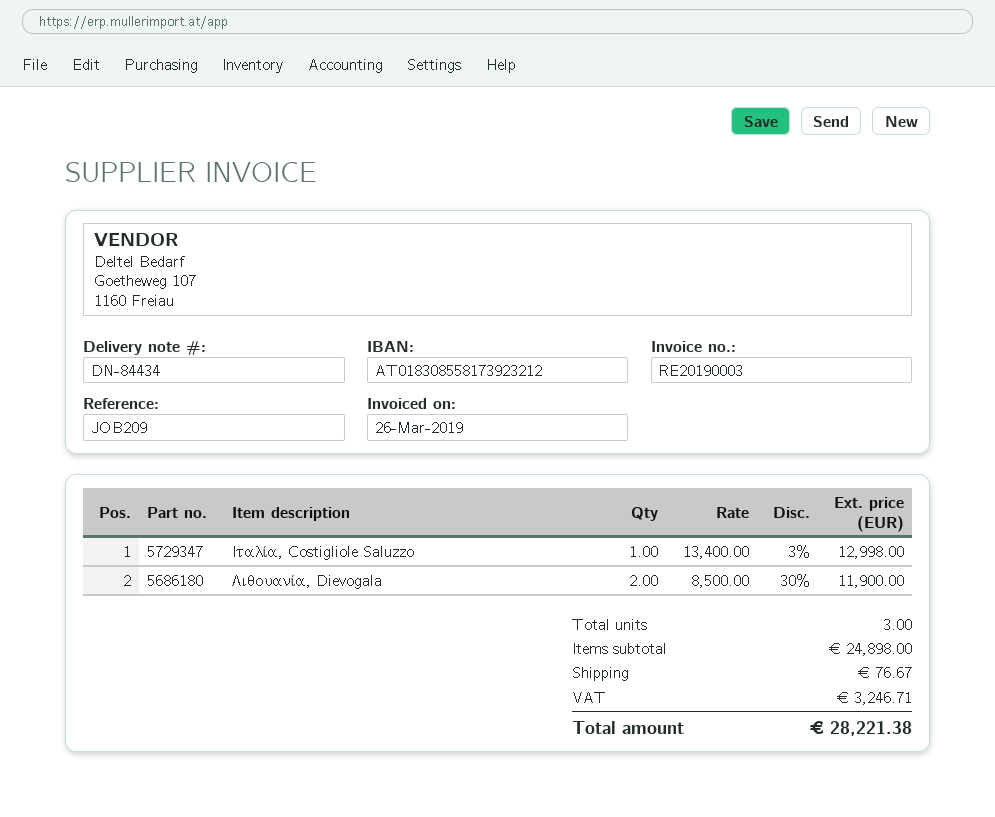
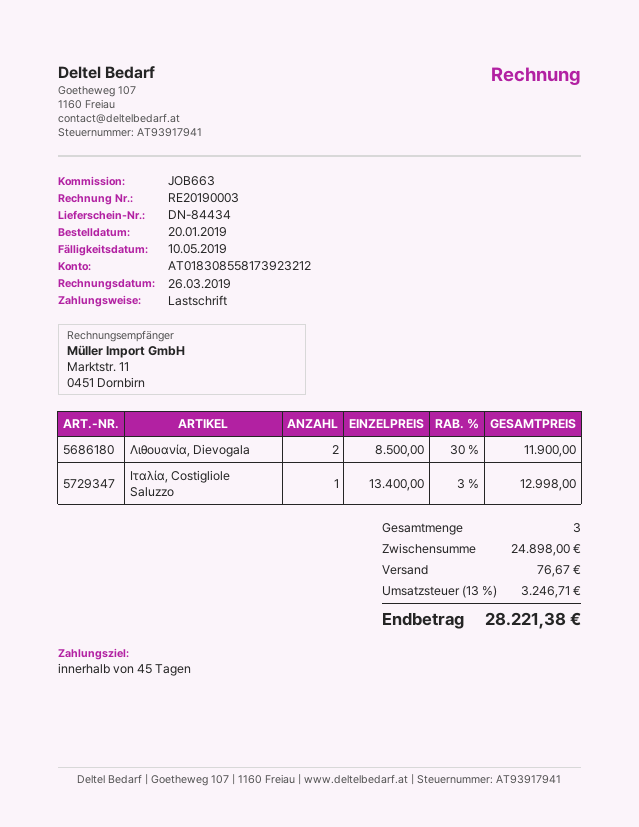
reference: JOB209 -> JOB663

